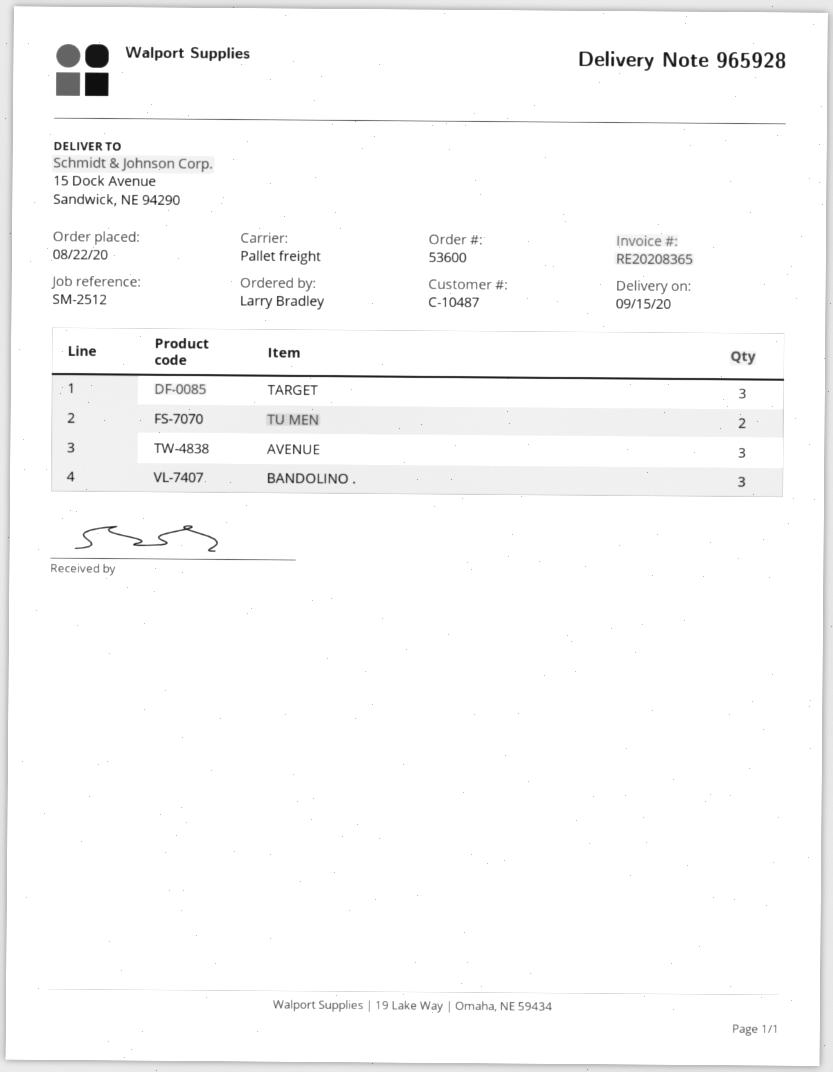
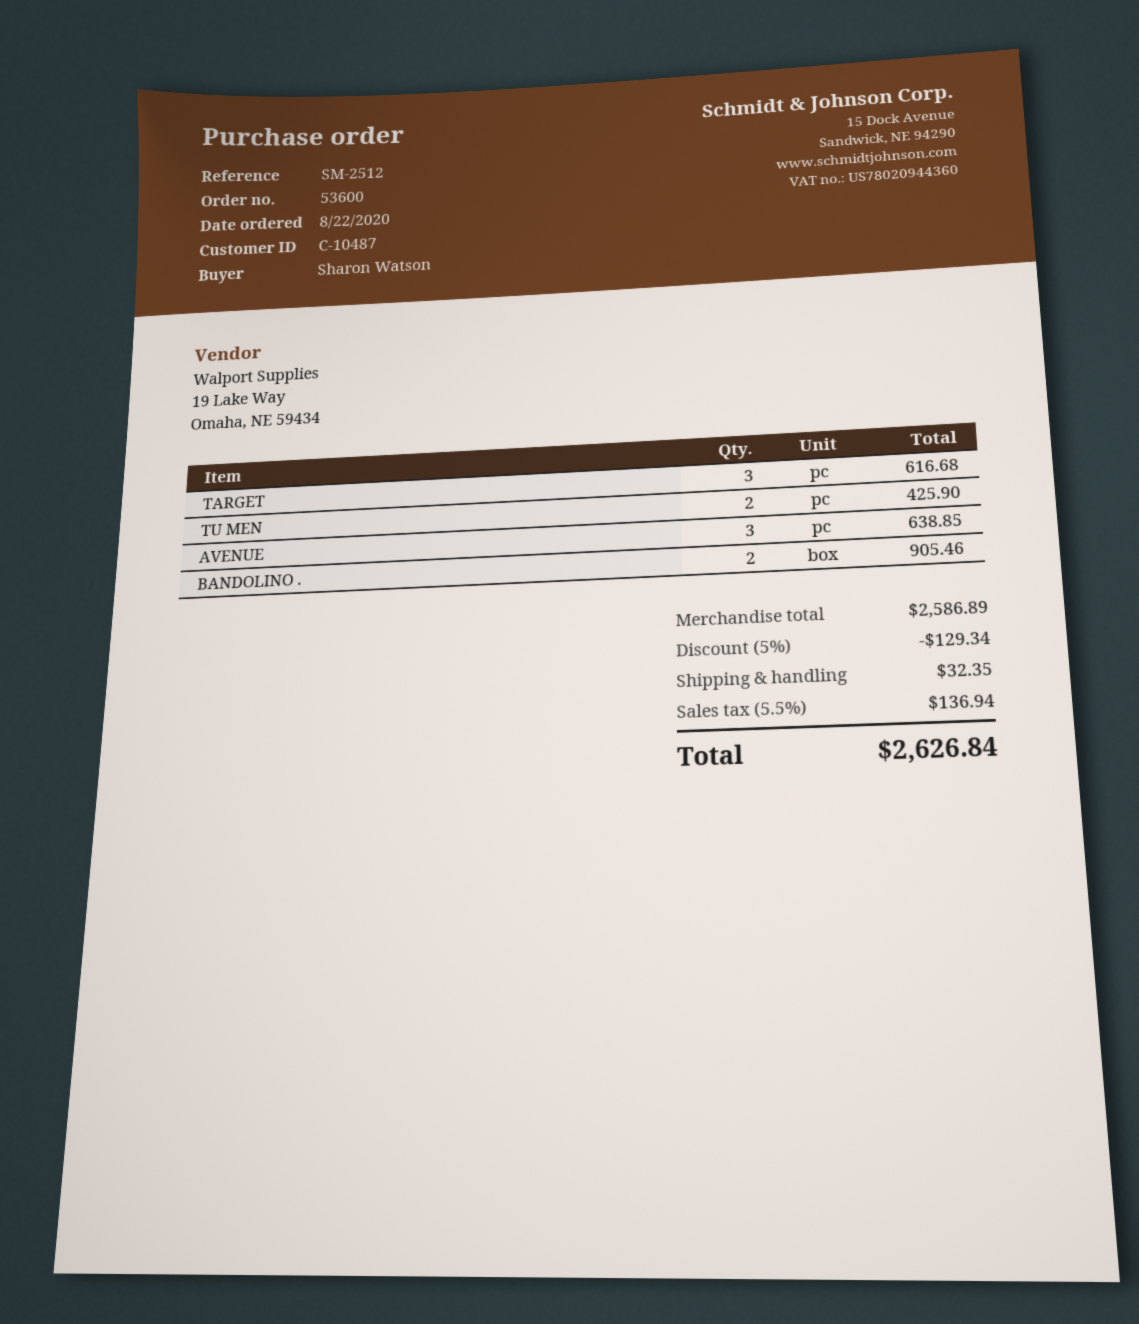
ordered by: Larry Bradley -> Sharon Watson
BANDOLINO .: 3 -> 2

